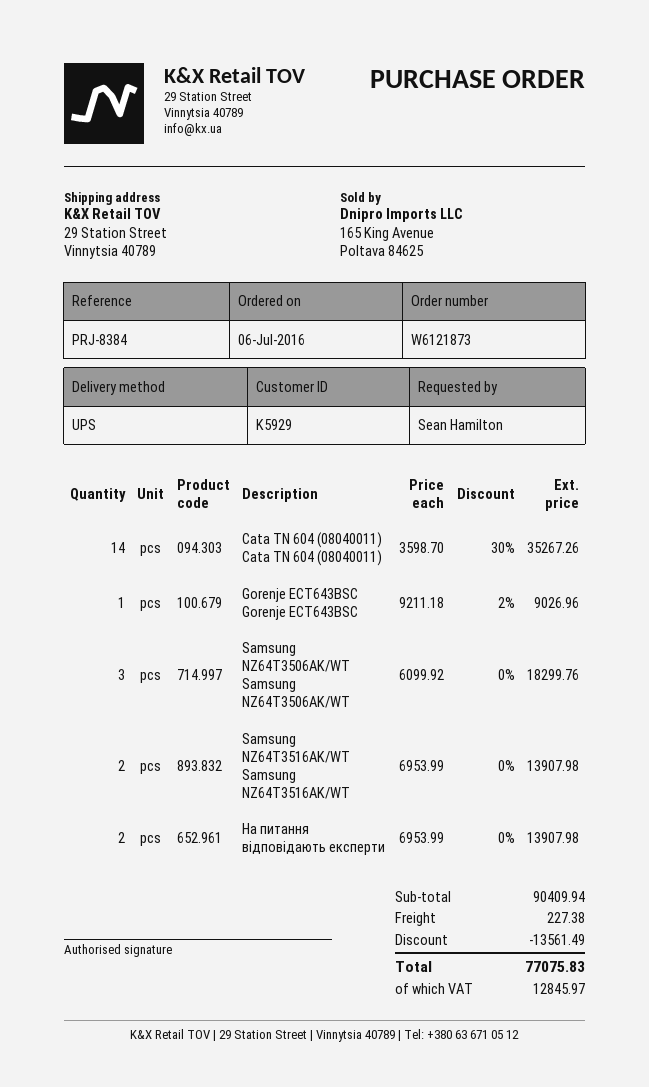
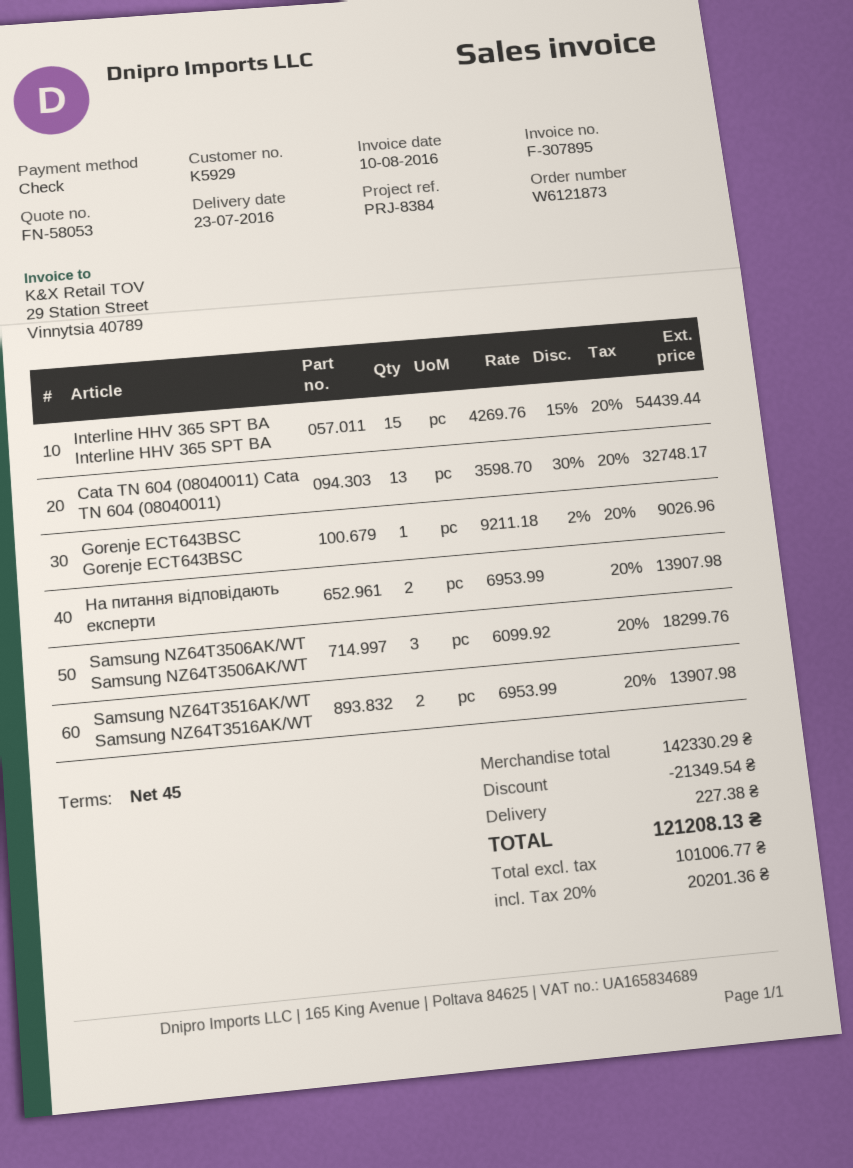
Cata TN 604 (08040011) Cata TN 604 (08040011): 14 x 3598.70 - 30% = 35267.26 -> 13 x 3598.70 - 30% = 32748.17
Interline HHV 365 SPT BA Interline HHV 365 SPT BA: none -> 15 x 4269.76 - 15% = 54439.44
subtotal: 90409.94 -> 142330.29
discount: 13561.49 -> 21349.54
tax: 12845.97 -> 20201.36
total: 77075.83 -> 121208.13

